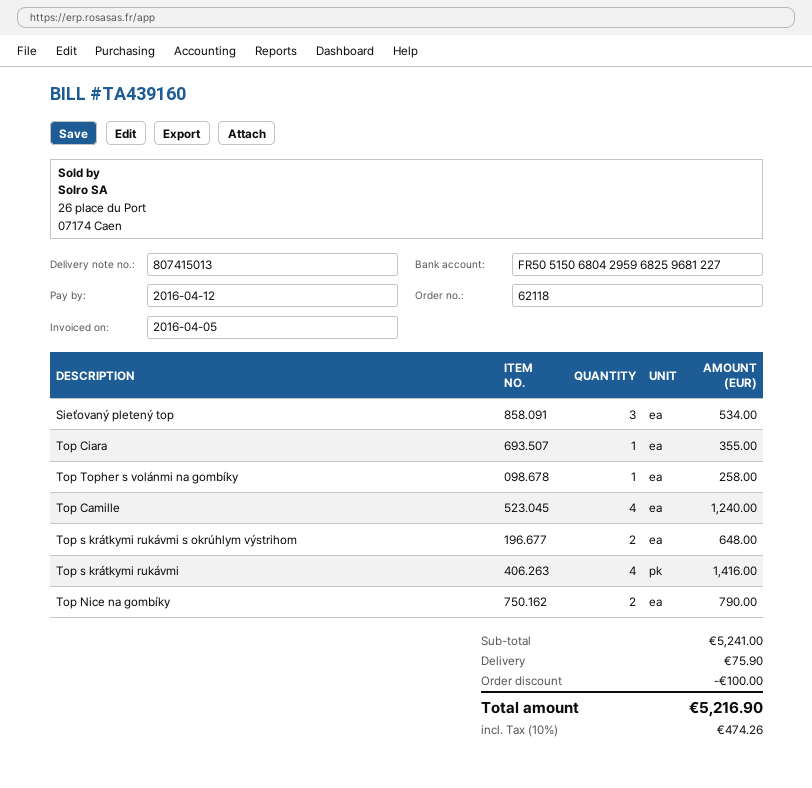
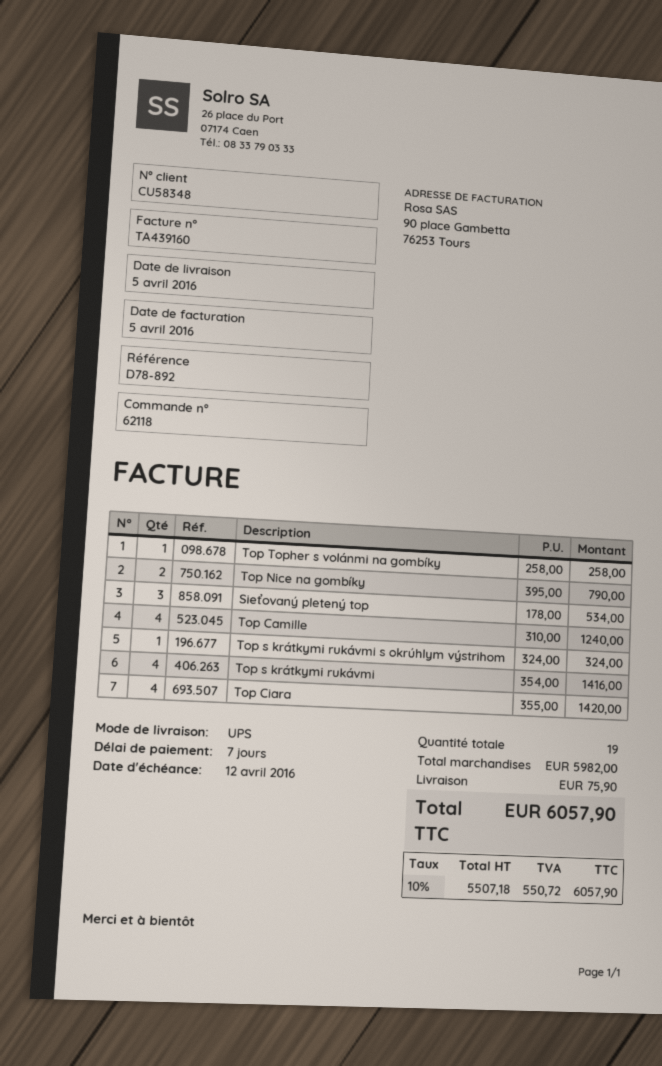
Top Ciara: 1 for 355.00 -> 4 for 1420.00
Top s krátkymi rukávmi s okrúhlym výstrihom: 2 for 648.00 -> 1 for 324.00
subtotal: 5241.00 -> 5982.00
discount: 100.00 -> none
tax: 10% = 474.26 -> 10% = 550.72
total: 5216.90 -> 6057.90

